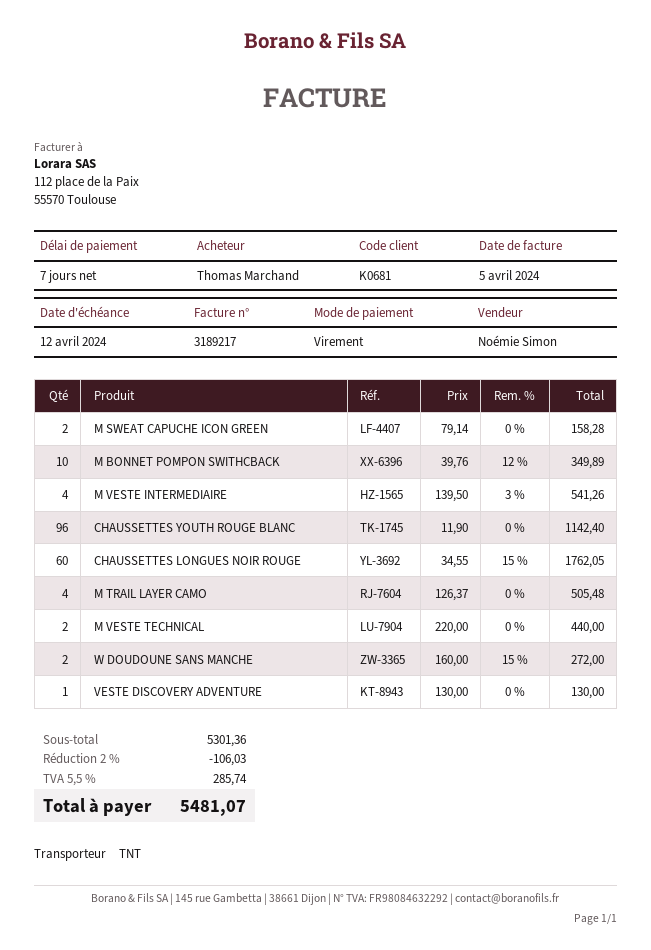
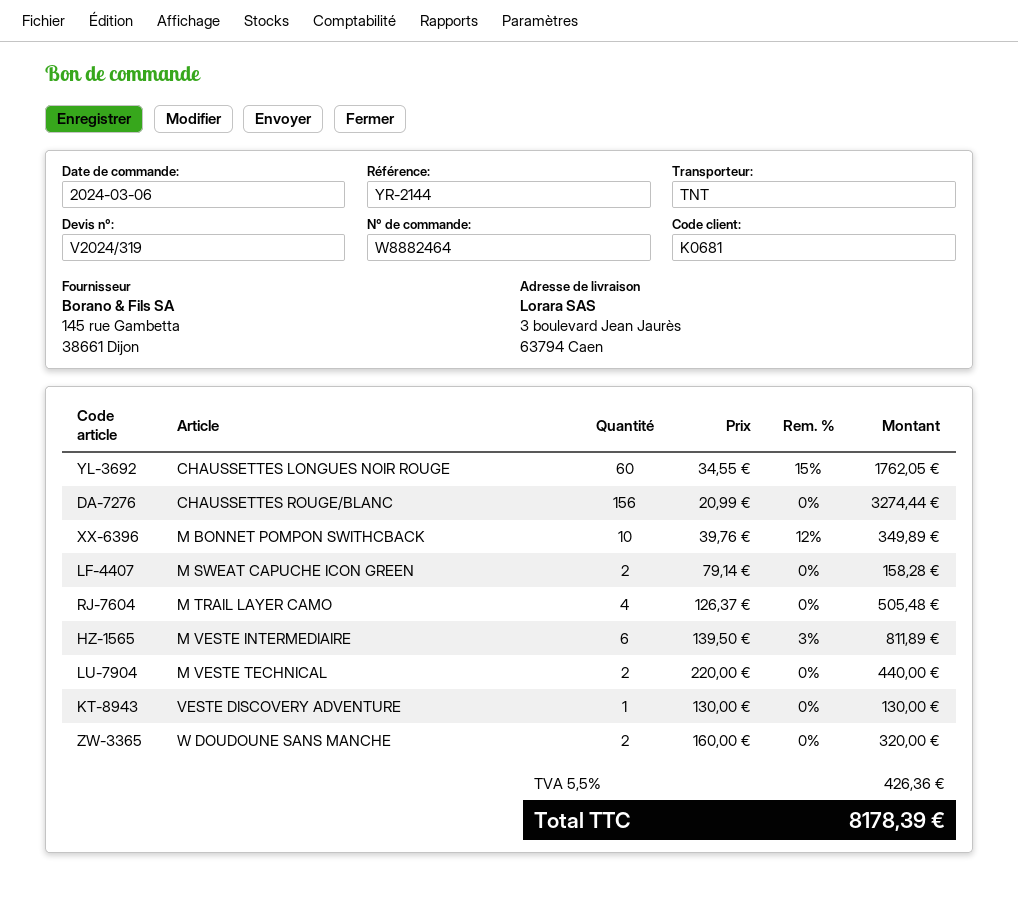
M VESTE INTERMEDIAIRE: 4 x 139.50 - 3% = 541.26 -> 6 x 139.50 - 3% = 811.89
CHAUSSETTES YOUTH ROUGE BLANC: 96 x 11.90 = 1142.40 -> none
W DOUDOUNE SANS MANCHE: 2 x 160.00 - 15% = 272.00 -> 2 x 160.00 = 320.00
CHAUSSETTES ROUGE/BLANC: none -> 156 x 20.99 = 3274.44
discount: 2% = 106.03 -> none
tax: 5.5% = 285.74 -> 5.5% = 426.36
total: 5481.07 -> 8178.39

